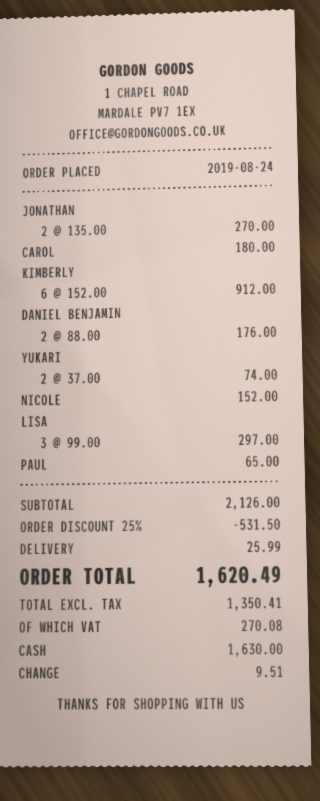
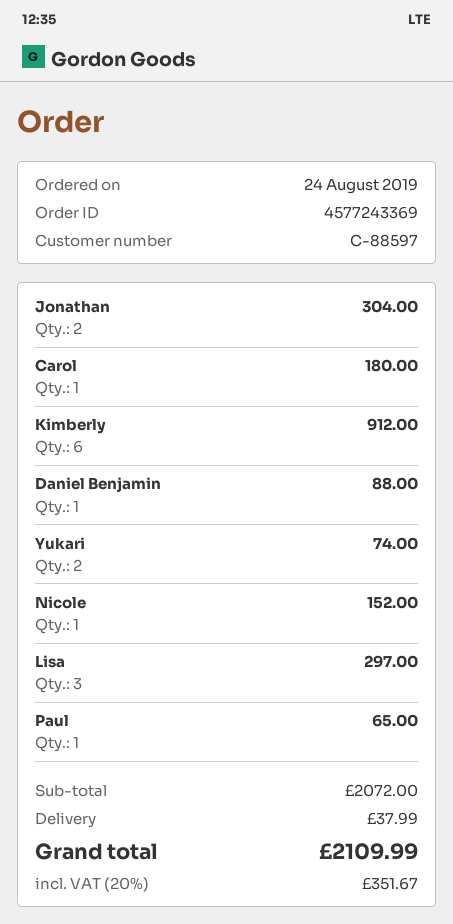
JONATHAN: 2 for 270.00 -> 2 for 304.00
DANIEL BENJAMIN: 2 for 176.00 -> 1 for 88.00
subtotal: 2126.00 -> 2072.00
discount: 25% = 531.50 -> none
shipping: 25.99 -> 37.99
tax: 270.08 -> 351.67
total: 1620.49 -> 2109.99

